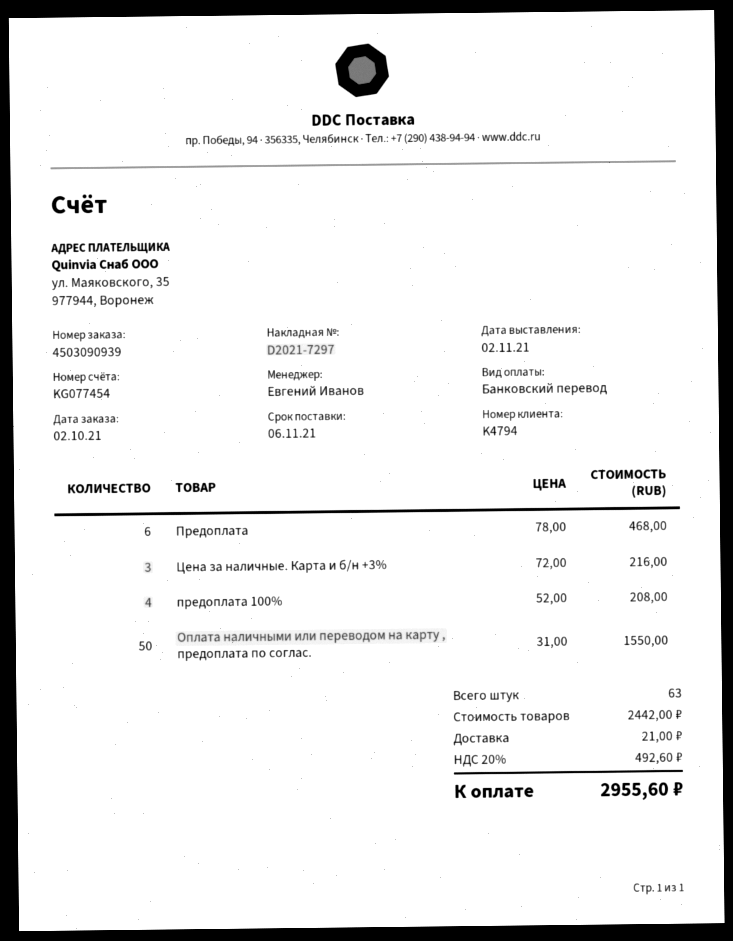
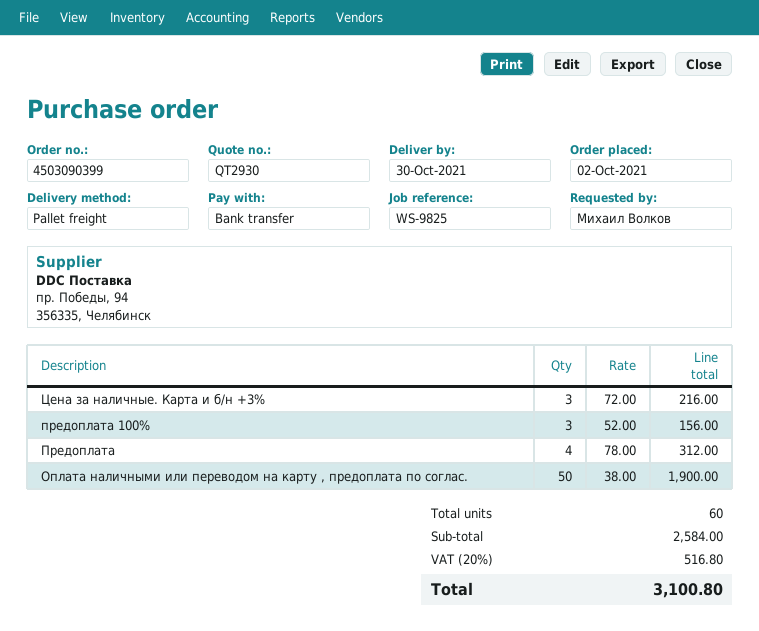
order number: 4503090939 -> 4503090399
delivery date: 2021-11-06 -> 2021-10-30
Предоплата: 6 x 78.00 = 468.00 -> 4 x 78.00 = 312.00
предоплата 100%: 4 x 52.00 = 208.00 -> 3 x 52.00 = 156.00
Оплата наличными или переводом на карту , предоплата по соглас.: 50 x 31.00 = 1550.00 -> 50 x 38.00 = 1900.00
total quantity: 63 -> 60
subtotal: 2442.00 -> 2584.00
shipping: 21.00 -> none
tax: 20% = 492.60 -> 20% = 516.80
total: 2955.60 -> 3100.80

